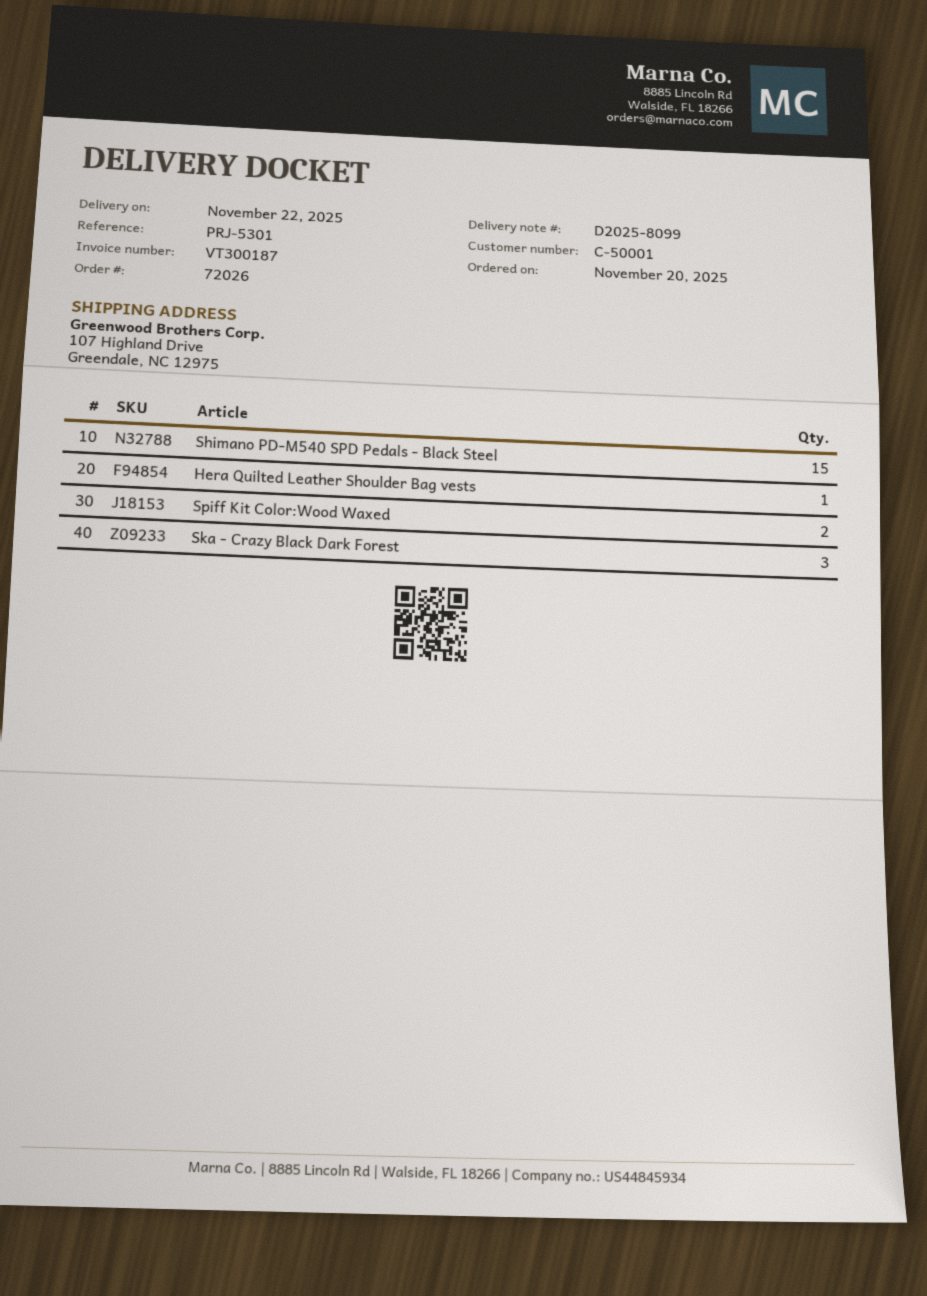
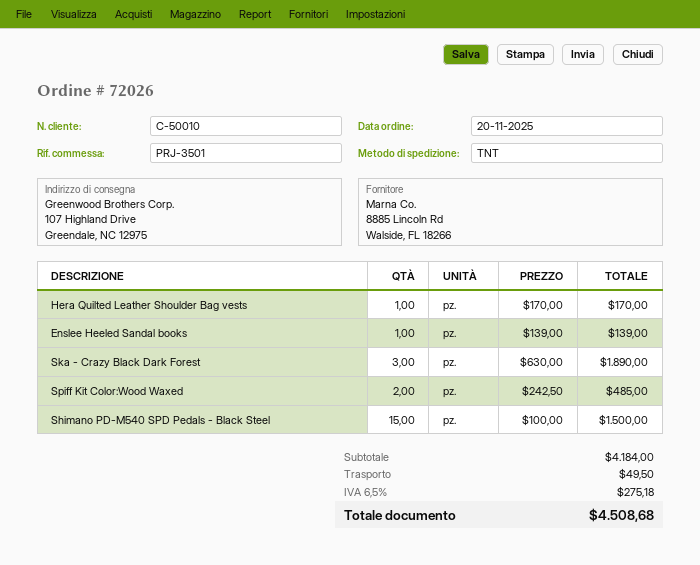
customer number: C-50001 -> C-50010
reference: PRJ-5301 -> PRJ-3501
Enslee Heeled Sandal books: none -> 1

